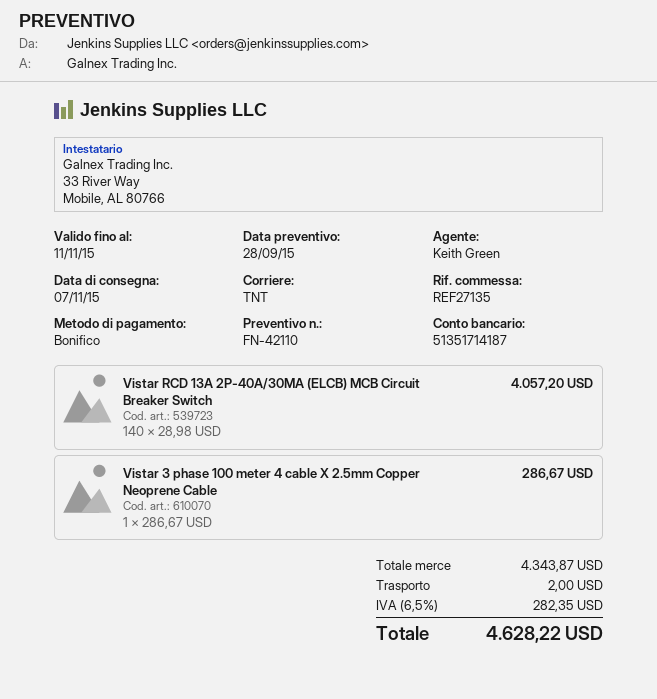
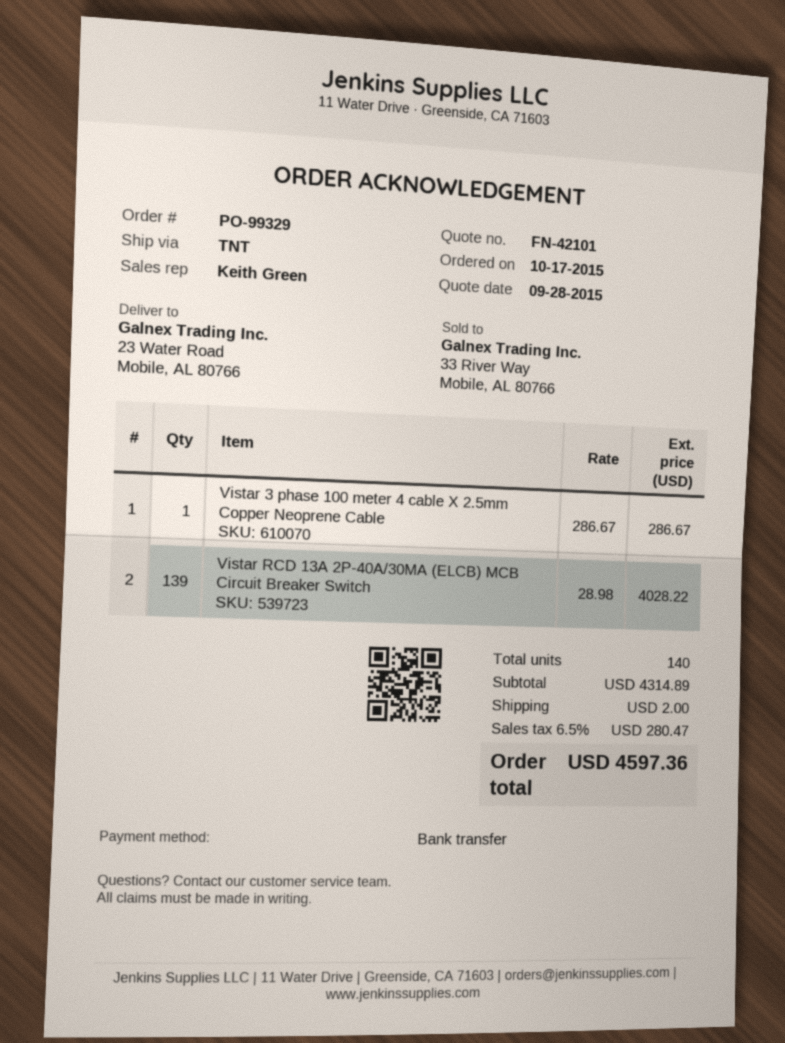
quote number: FN-42110 -> FN-42101
Vistar RCD 13A 2P-40A/30MA (ELCB) MCB Circuit Breaker Switch: 140 x 28.98 = 4057.20 -> 139 x 28.98 = 4028.22
subtotal: 4343.87 -> 4314.89
tax: 6.5% = 282.35 -> 6.5% = 280.47
total: 4628.22 -> 4597.36

